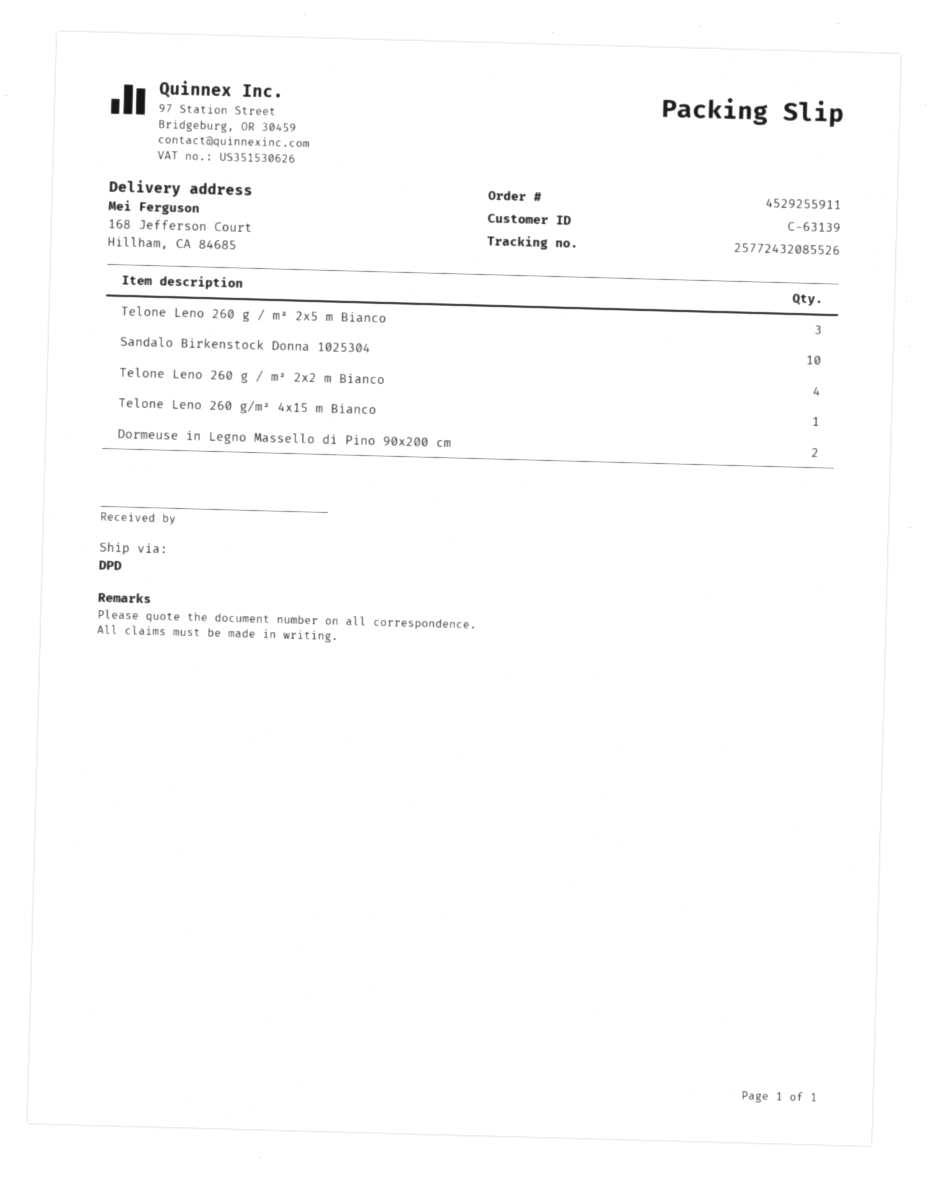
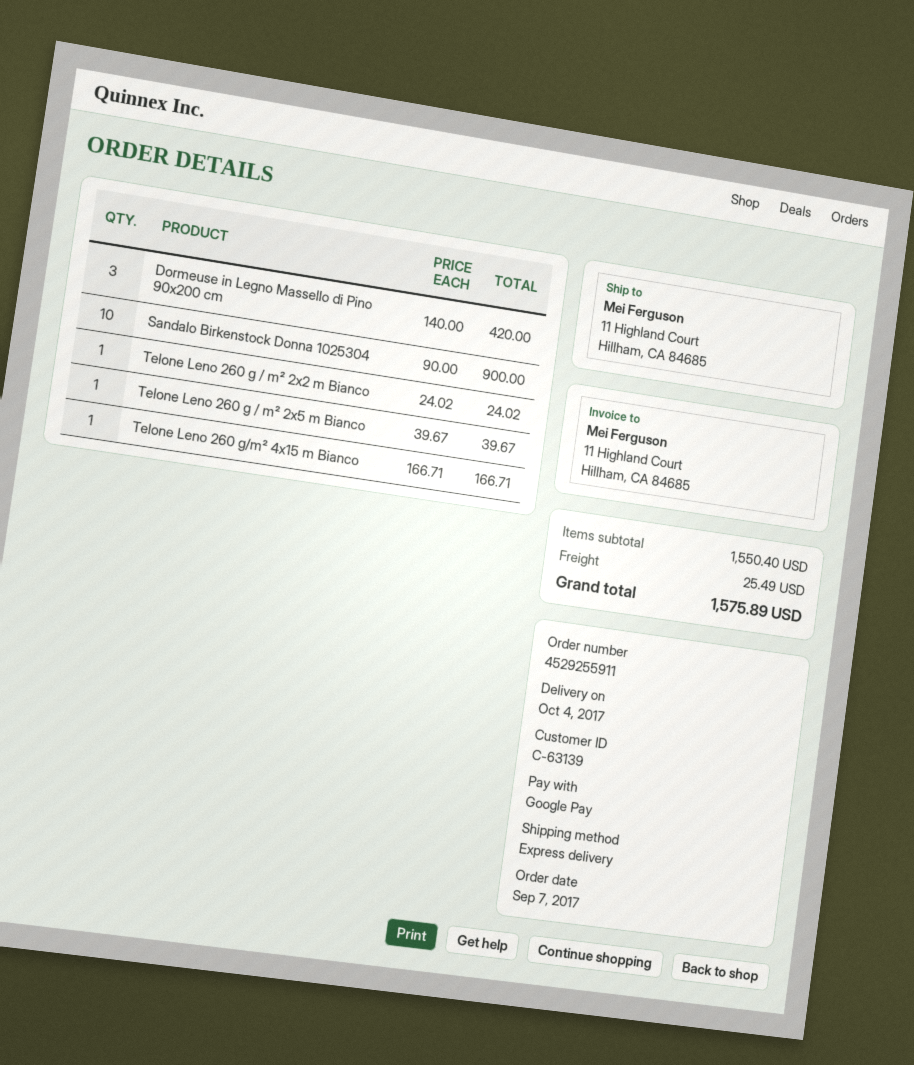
shipping method: DPD -> express
ship to: 168 Jefferson Court, Hillham, CA 84685 -> 11 Highland Court, Hillham, CA 84685
Telone Leno 260 g / m² 2x5 m Bianco: 3 -> 1
Telone Leno 260 g / m² 2x2 m Bianco: 4 -> 1
Dormeuse in Legno Massello di Pino 90x200 cm: 2 -> 3

